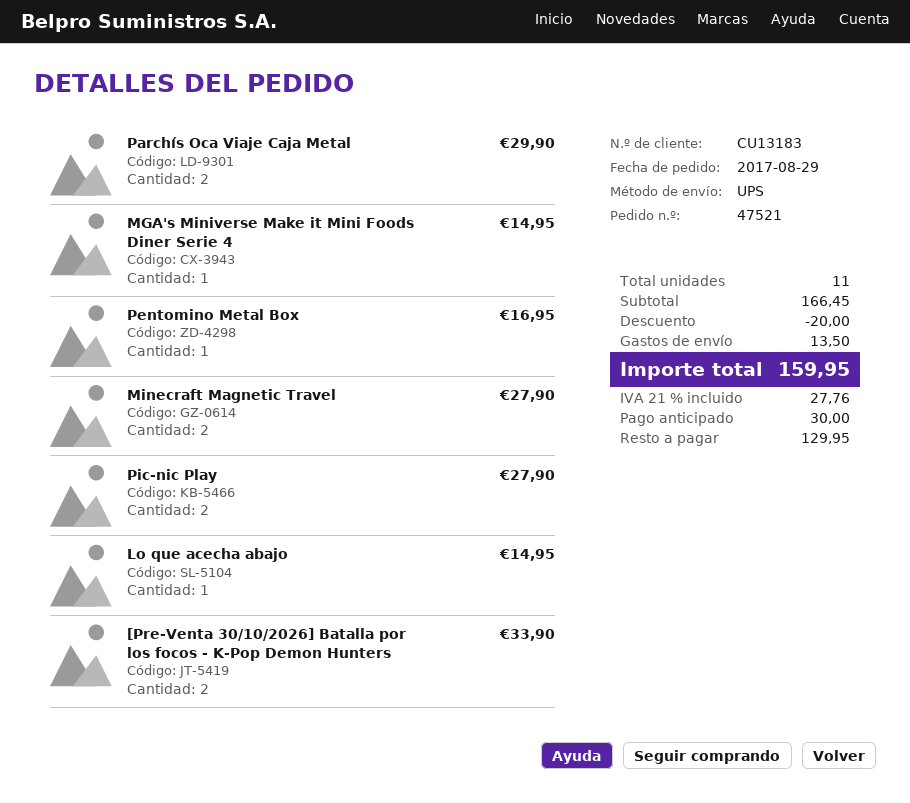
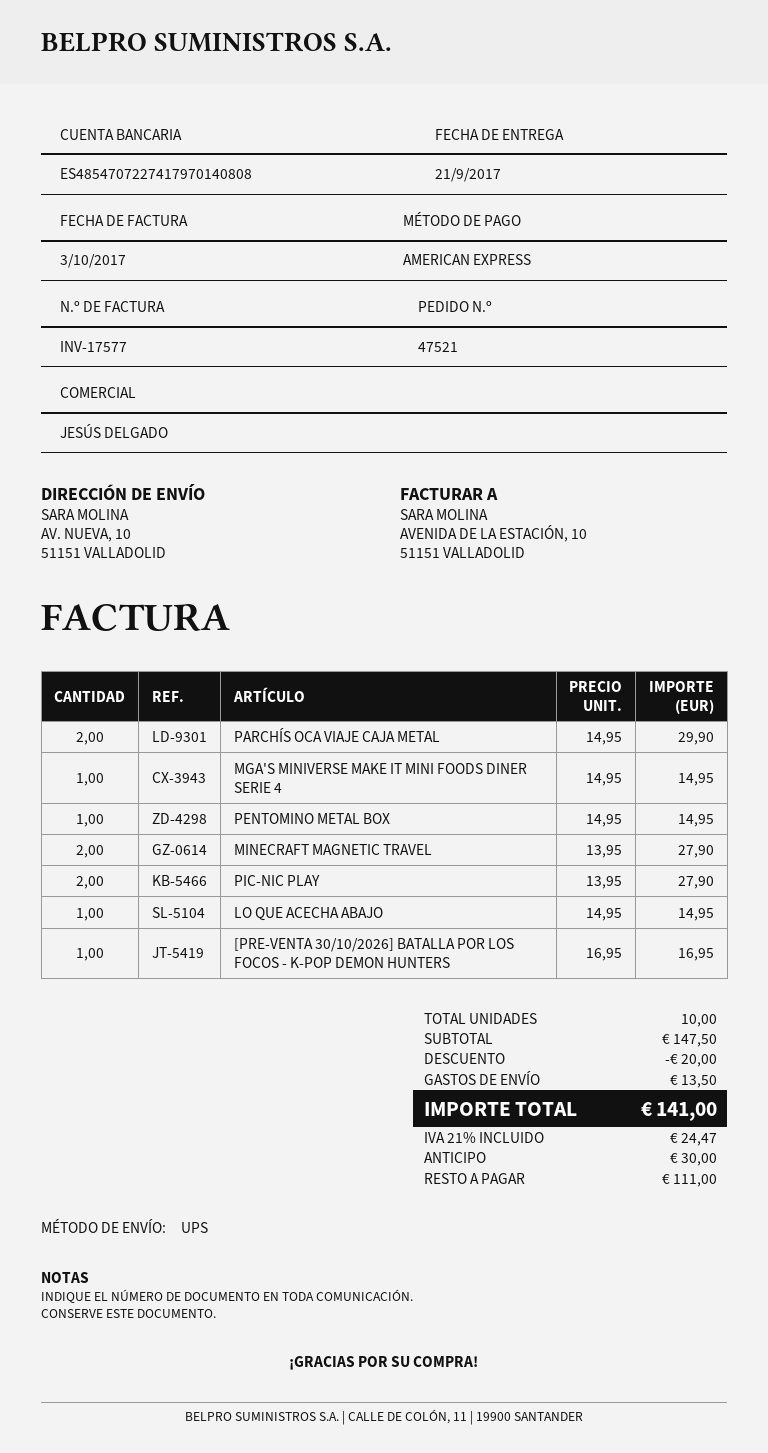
Pentomino Metal Box: 1 for 16.95 -> 1 for 14.95
[Pre-Venta 30/10/2026] Batalla por los focos - K-Pop Demon Hunters: 2 for 33.90 -> 1 for 16.95
total quantity: 11 -> 10
subtotal: 166.45 -> 147.50
tax: 21% = 27.76 -> 21% = 24.47
total: 159.95 -> 141.00
balance: 129.95 -> 111.00

